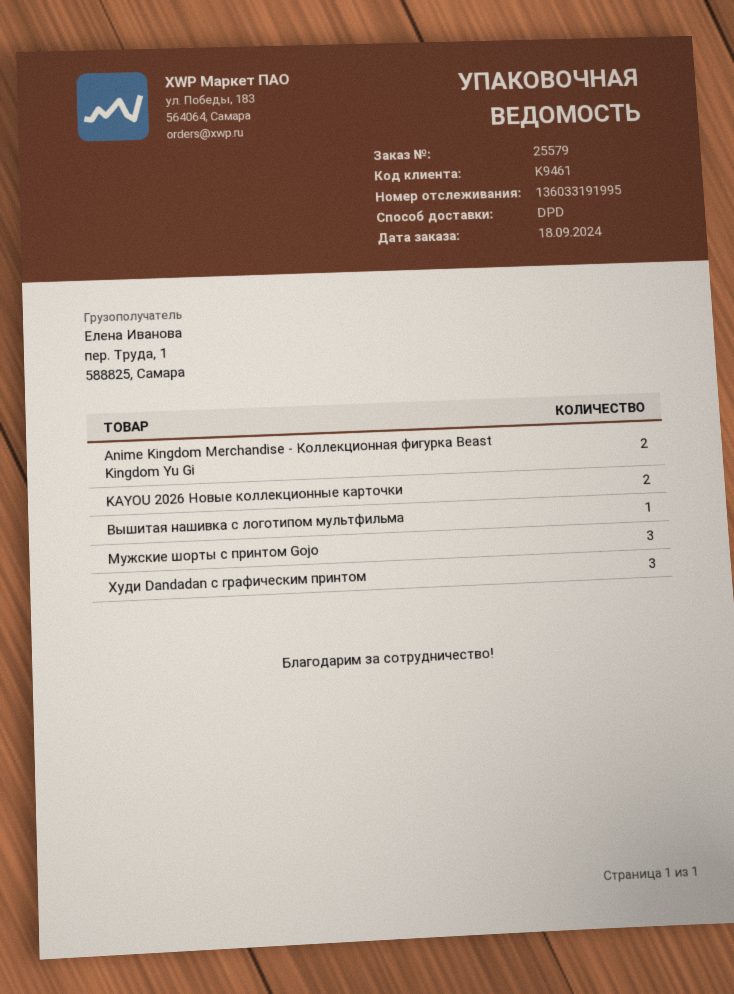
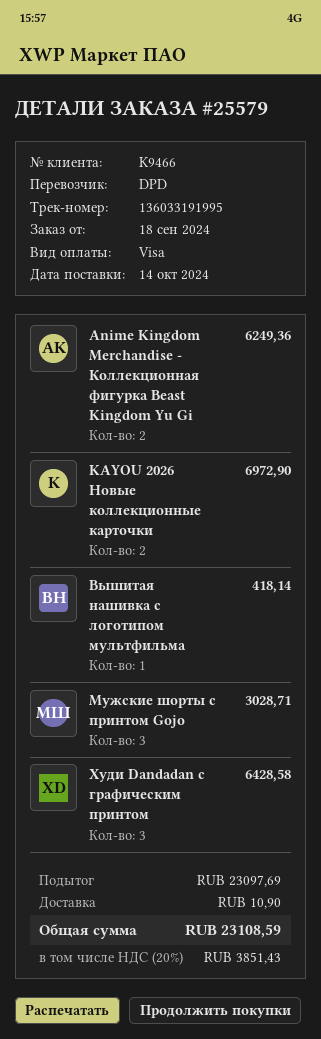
customer number: K9461 -> K9466

